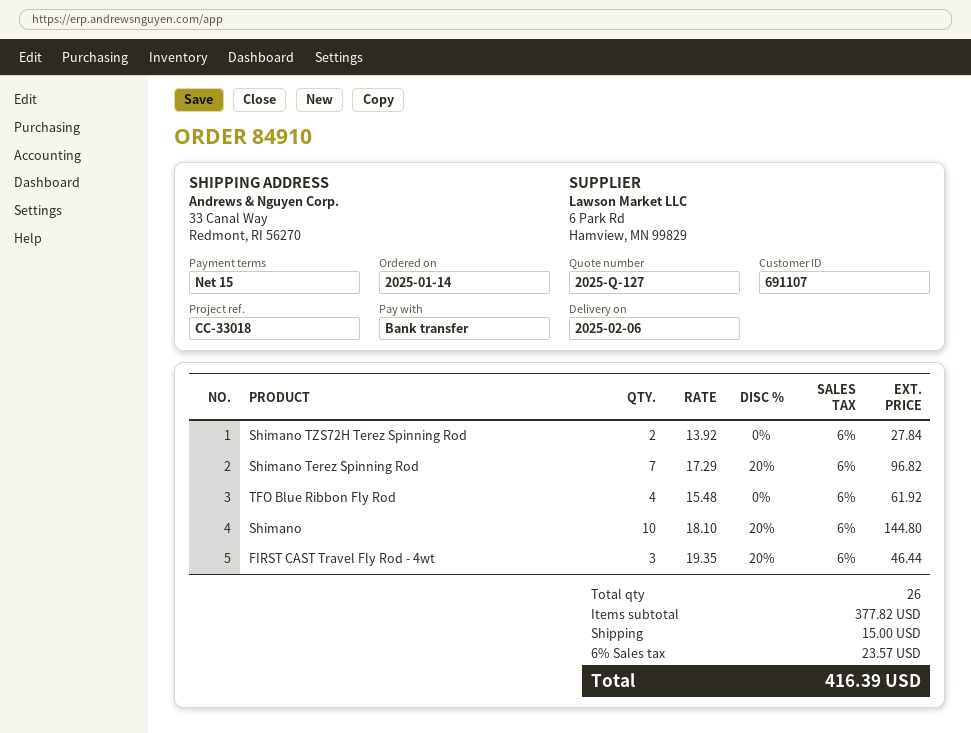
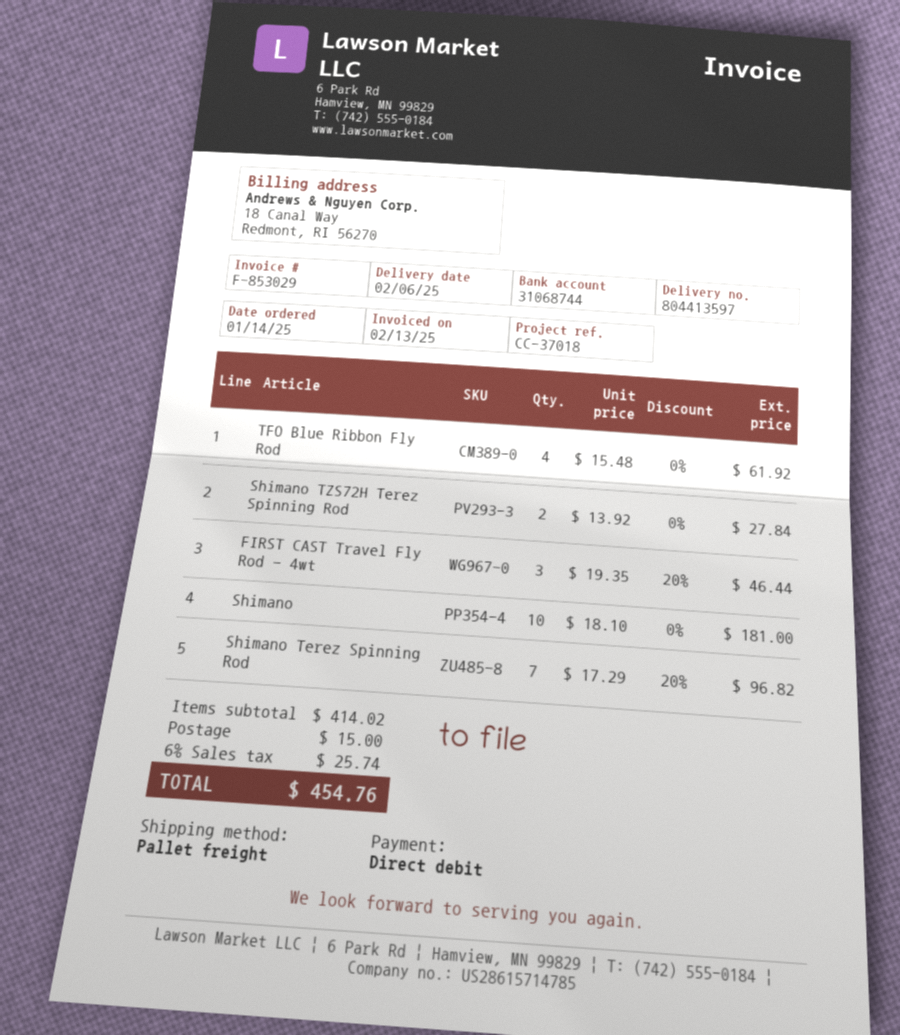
reference: CC-33018 -> CC-37018
payment method: bank transfer -> direct debit
Shimano: 10 x 18.10 - 20% = 144.80 -> 10 x 18.10 = 181.00
subtotal: 377.82 -> 414.02
tax: 6% = 23.57 -> 6% = 25.74
total: 416.39 -> 454.76

